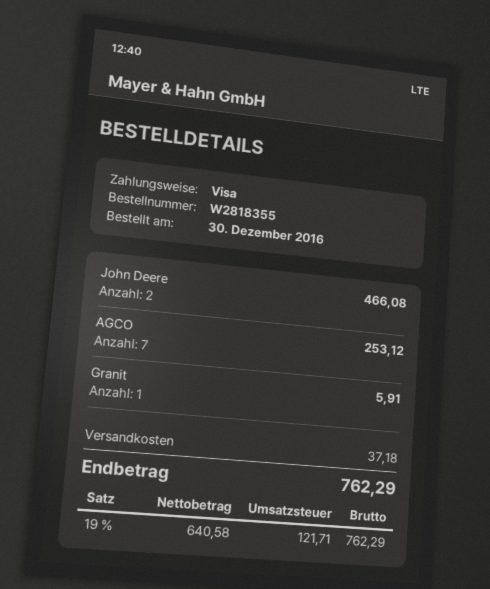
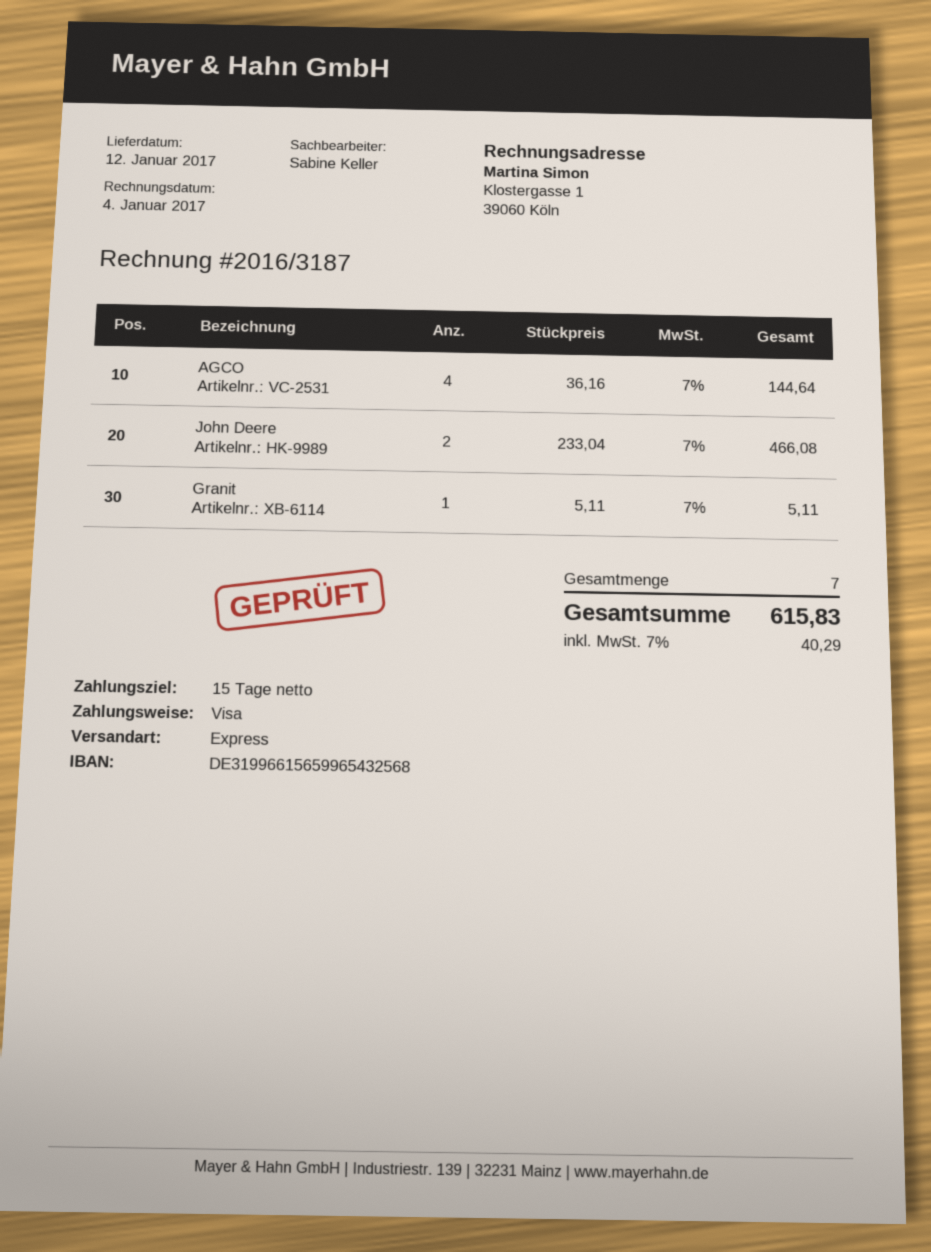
AGCO: 7 for 253.12 -> 4 for 144.64
Granit: 1 for 5.91 -> 1 for 5.11
shipping: 37.18 -> none
tax: 19% = 121.71 -> 7% = 40.29
total: 762.29 -> 615.83

